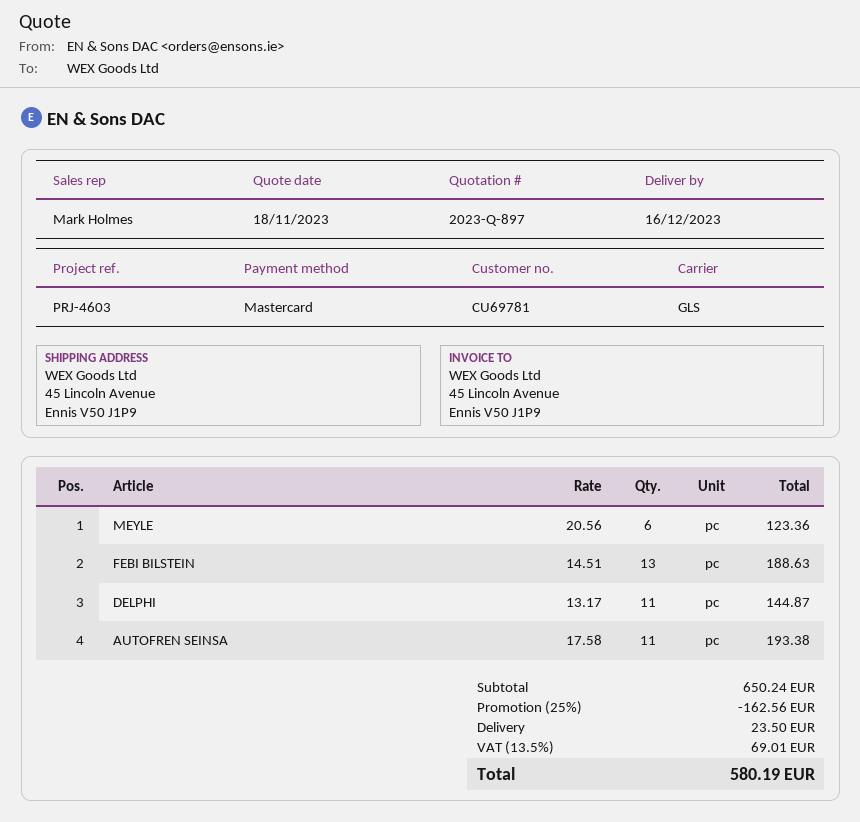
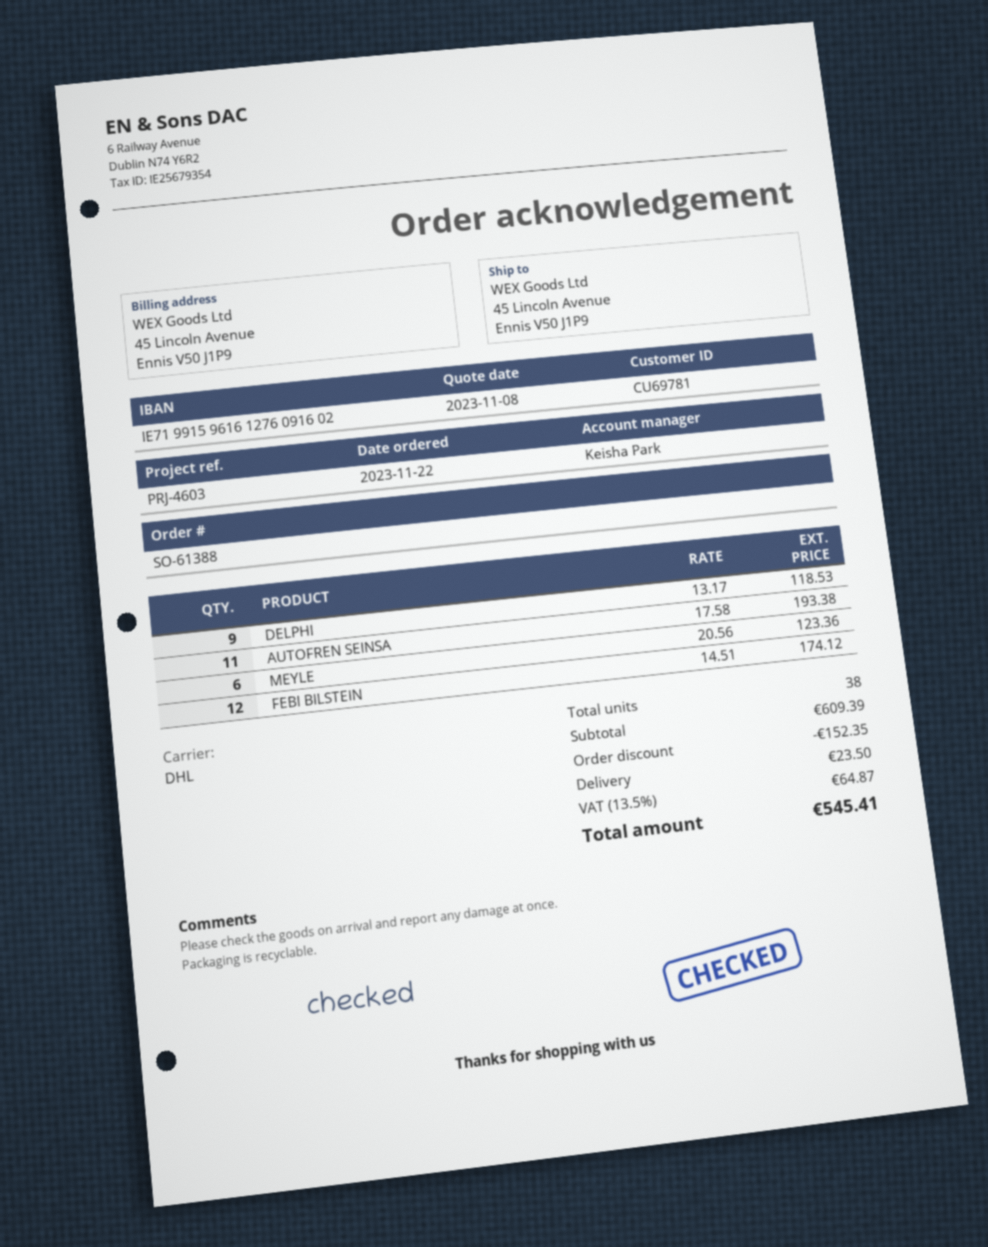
quote date: 2023-11-18 -> 2023-11-08
sales rep: Mark Holmes -> Keisha Park
shipping method: GLS -> DHL
FEBI BILSTEIN: 13 x 14.51 = 188.63 -> 12 x 14.51 = 174.12
DELPHI: 11 x 13.17 = 144.87 -> 9 x 13.17 = 118.53
subtotal: 650.24 -> 609.39
discount: 162.56 -> 152.35
tax: 13.5% = 69.01 -> 13.5% = 64.87
total: 580.19 -> 545.41

